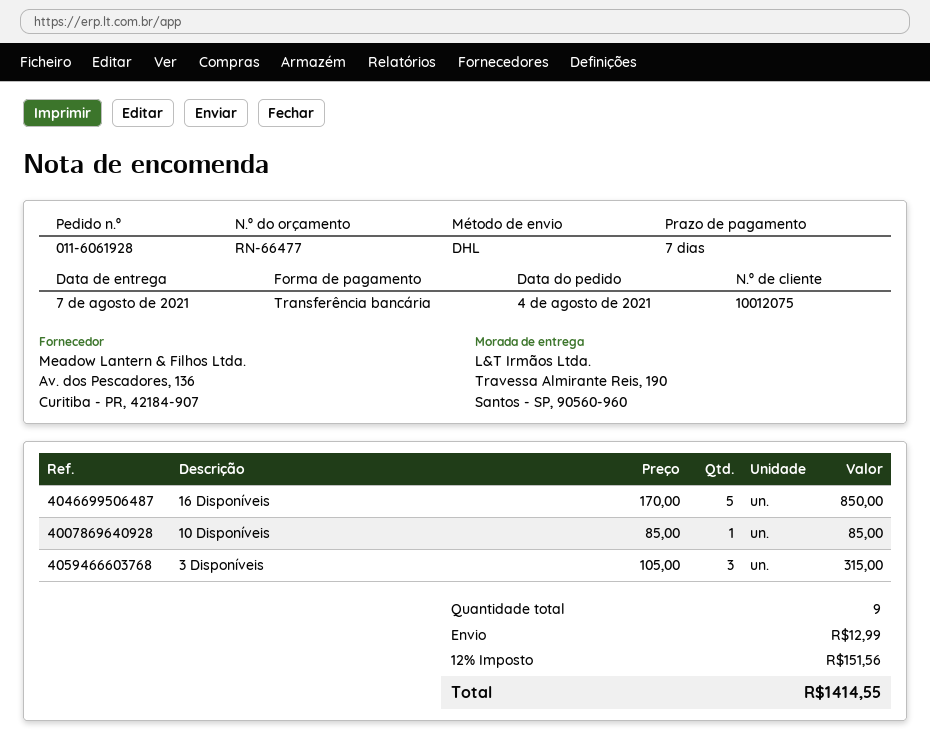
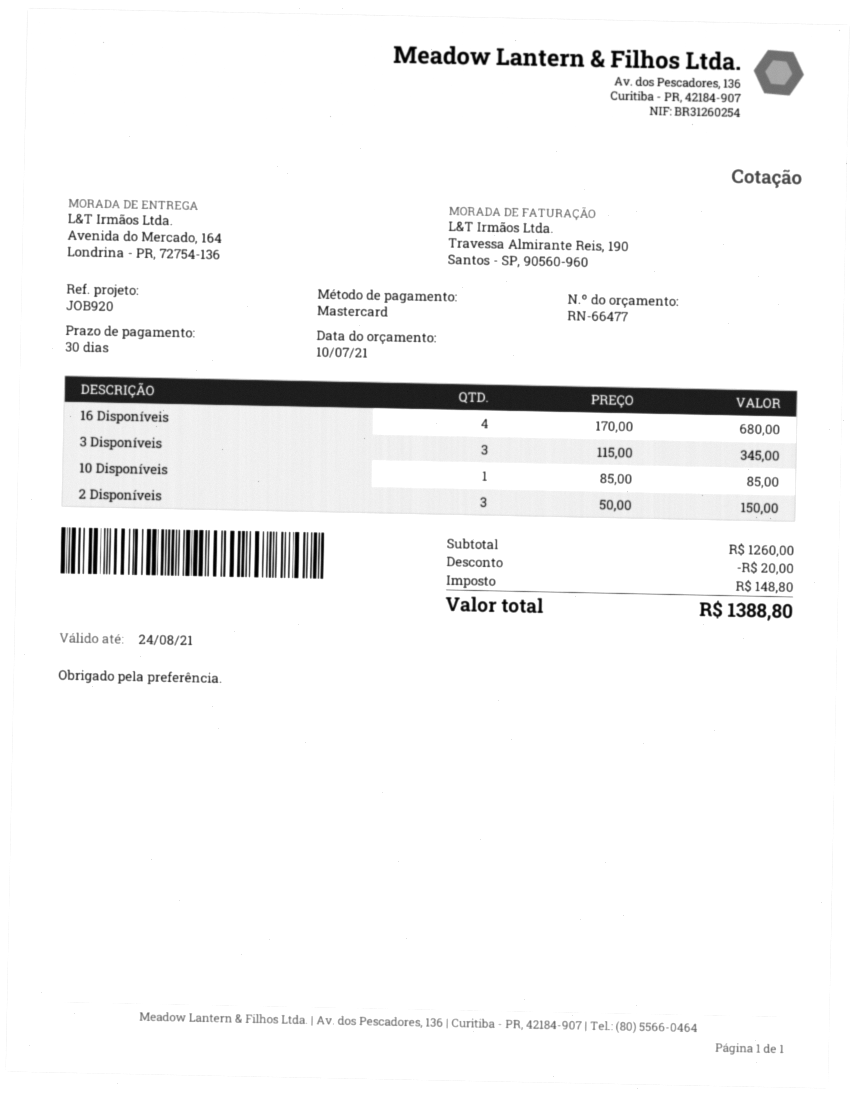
payment terms: 7 days -> 30 days
payment method: bank transfer -> Mastercard
ship to: Travessa Almirante Reis, 190, Santos - SP, 90560-960 -> Avenida do Mercado, 164, Londrina - PR, 72754-136
16 Disponíveis: 5 x 170.00 = 850.00 -> 4 x 170.00 = 680.00
3 Disponíveis: 3 x 105.00 = 315.00 -> 3 x 115.00 = 345.00
2 Disponíveis: none -> 3 x 50.00 = 150.00
discount: none -> 20.00
shipping: 12.99 -> none
tax: 151.56 -> 148.80
total: 1414.55 -> 1388.80

